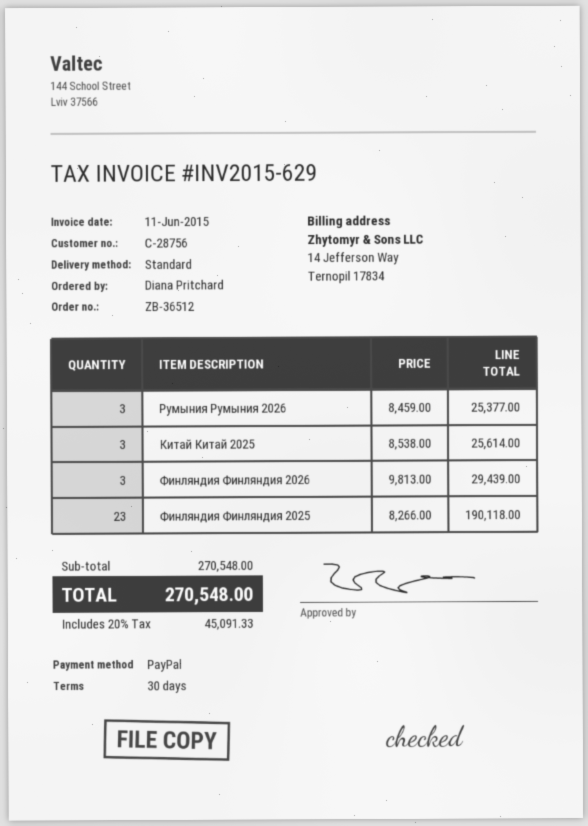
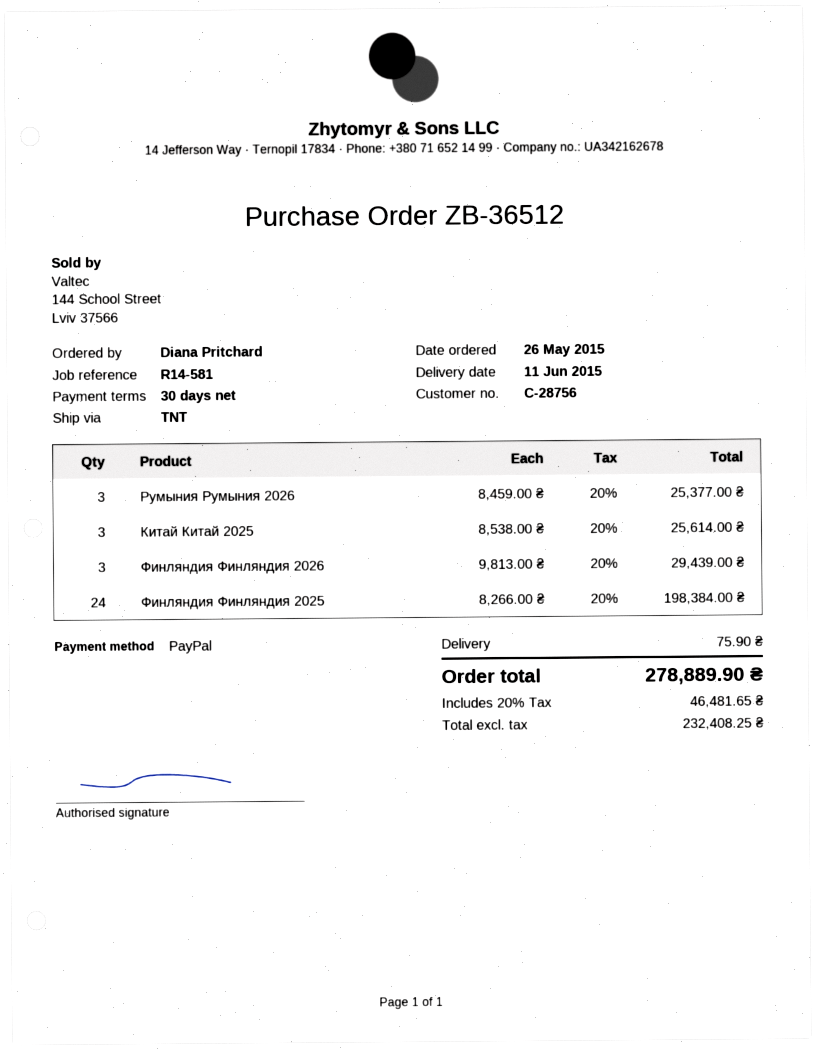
shipping method: standard -> TNT
Финляндия Финляндия 2025: 23 x 8266.00 = 190118.00 -> 24 x 8266.00 = 198384.00
shipping: none -> 75.90
tax: 20% = 45091.33 -> 20% = 46481.65
total: 270548.00 -> 278889.90

